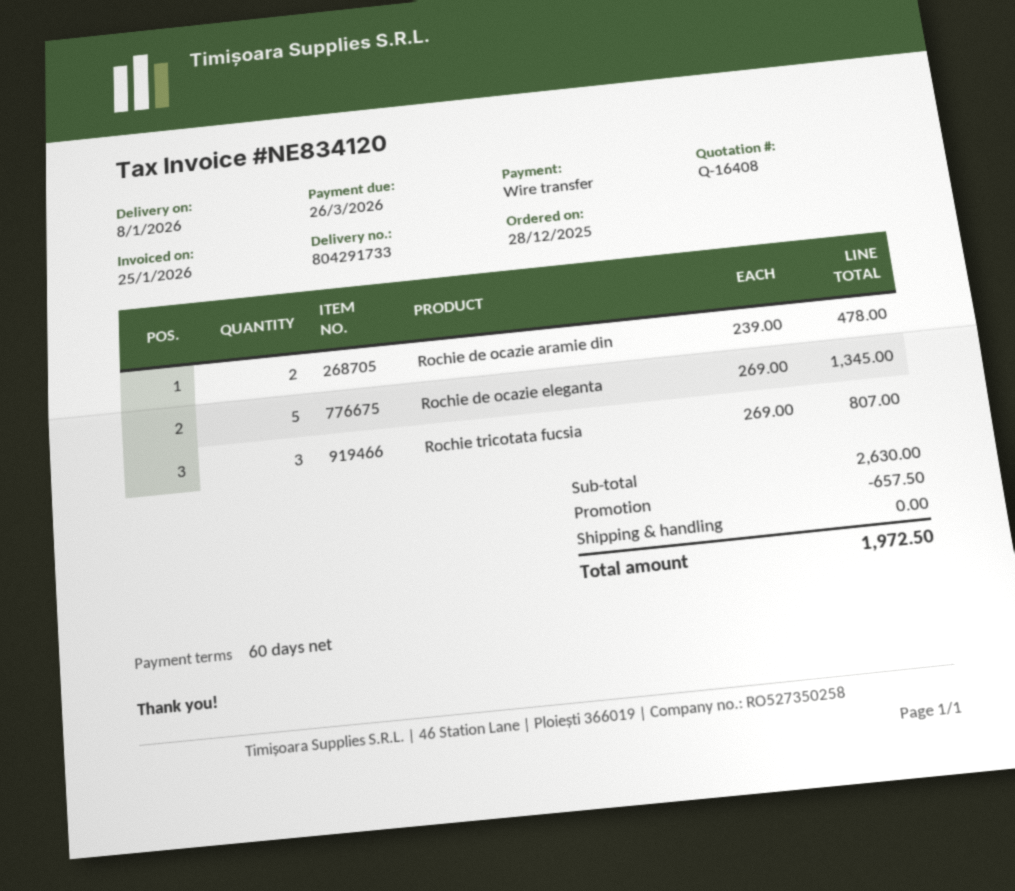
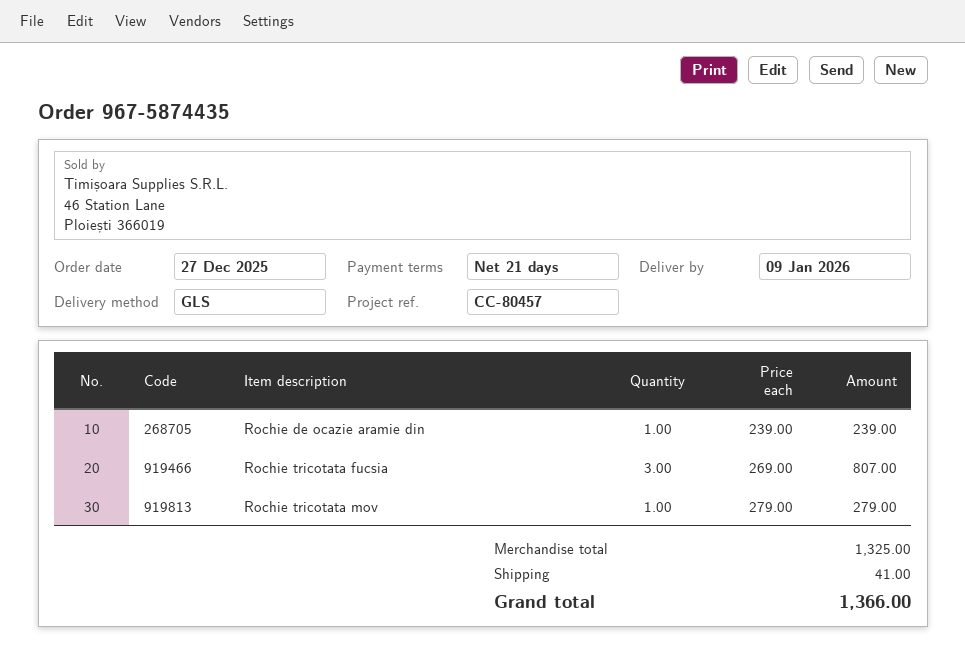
order date: 2025-12-28 -> 2025-12-27
delivery date: 2026-01-08 -> 2026-01-09
payment terms: 60 days -> 21 days
Rochie de ocazie aramie din: 2 x 239.00 = 478.00 -> 1 x 239.00 = 239.00
Rochie de ocazie eleganta: 5 x 269.00 = 1345.00 -> none
Rochie tricotata mov: none -> 1 x 279.00 = 279.00
subtotal: 2630.00 -> 1325.00
discount: 657.50 -> none
shipping: 0.00 -> 41.00
total: 1972.50 -> 1366.00

